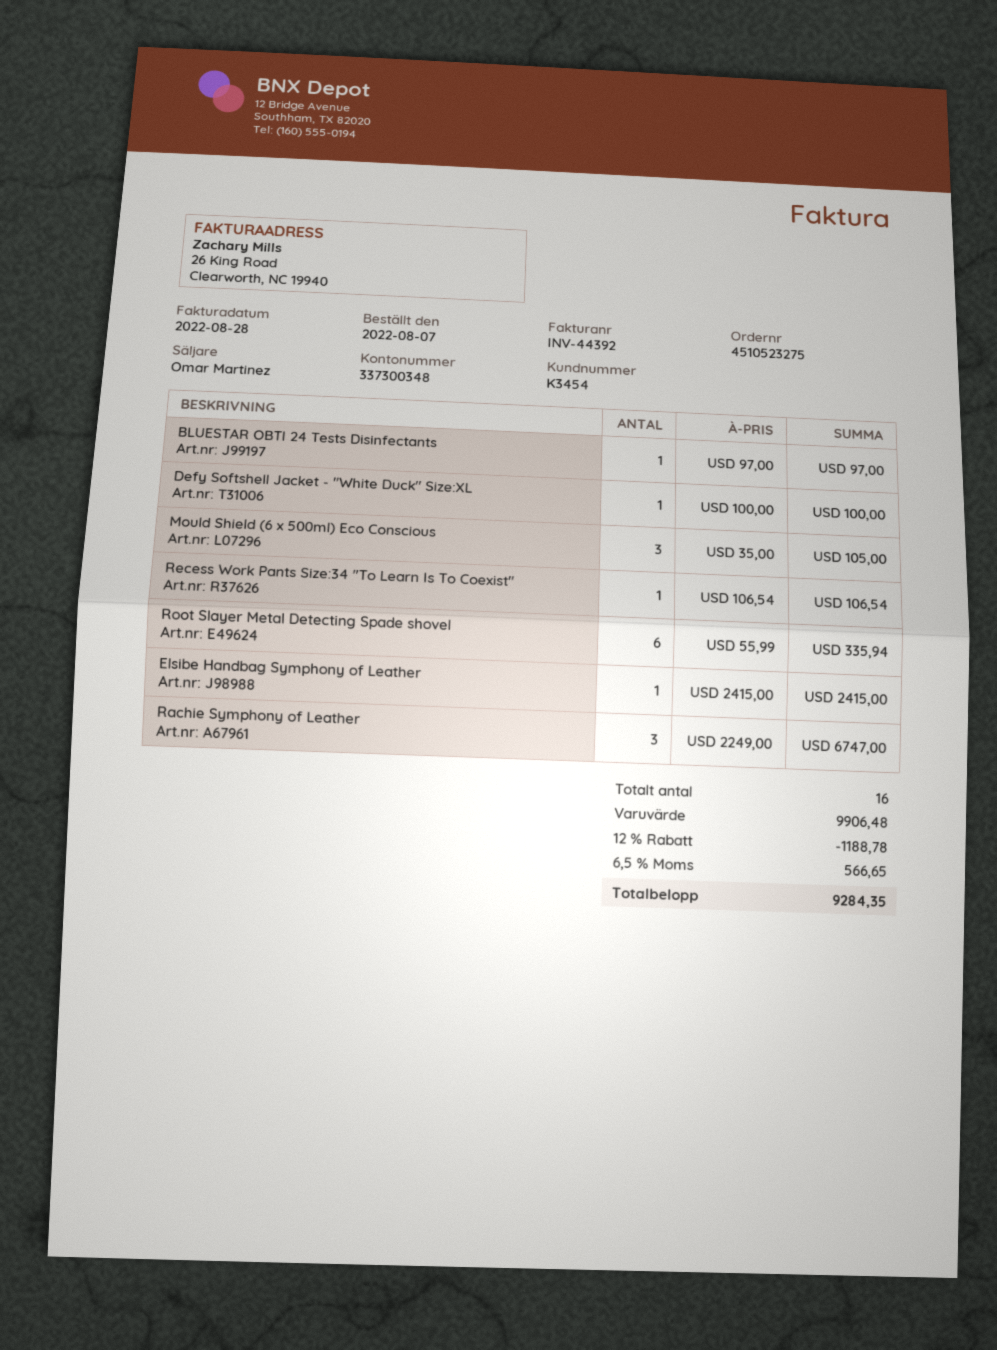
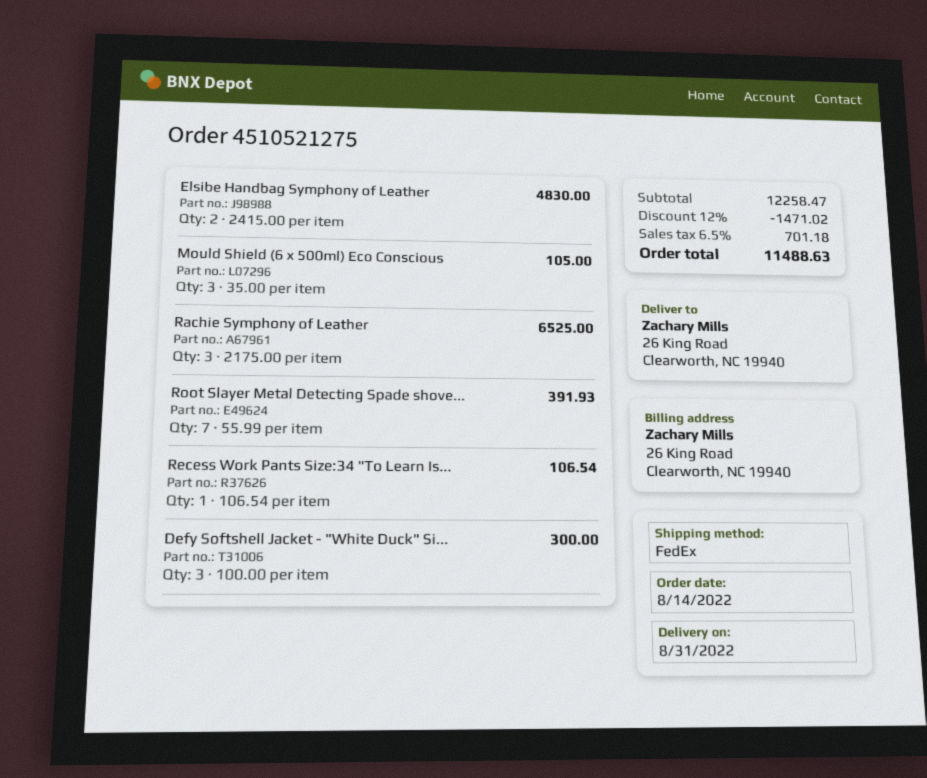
order number: 4510523275 -> 4510521275
order date: 2022-08-07 -> 2022-08-14
BLUESTAR OBTI 24 Tests Disinfectants: 1 x 97.00 = 97.00 -> none
Defy Softshell Jacket - "White Duck" Size:XL: 1 x 100.00 = 100.00 -> 3 x 100.00 = 300.00
Root Slayer Metal Detecting Spade shovel: 6 x 55.99 = 335.94 -> 7 x 55.99 = 391.93
Elsibe Handbag Symphony of Leather: 1 x 2415.00 = 2415.00 -> 2 x 2415.00 = 4830.00
Rachie Symphony of Leather: 3 x 2249.00 = 6747.00 -> 3 x 2175.00 = 6525.00
subtotal: 9906.48 -> 12258.47
discount: 12% = 1188.78 -> 12% = 1471.02
tax: 6.5% = 566.65 -> 6.5% = 701.18
total: 9284.35 -> 11488.63

